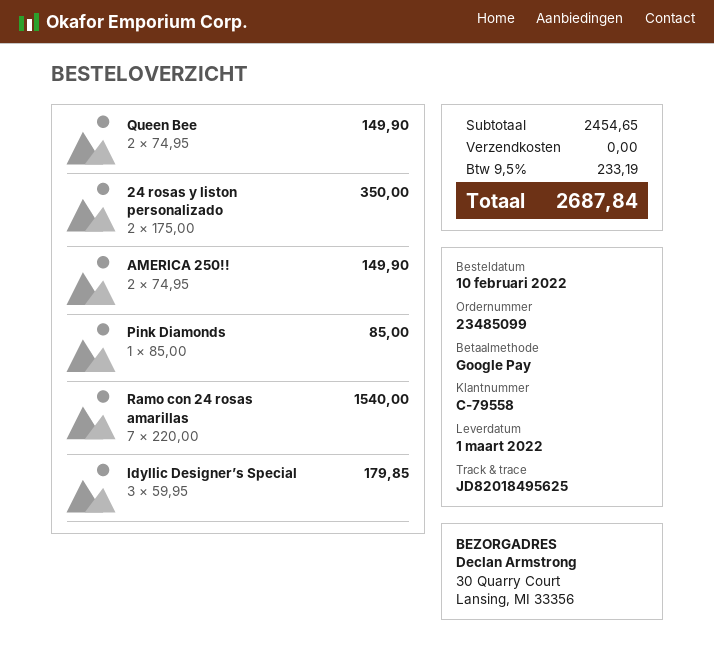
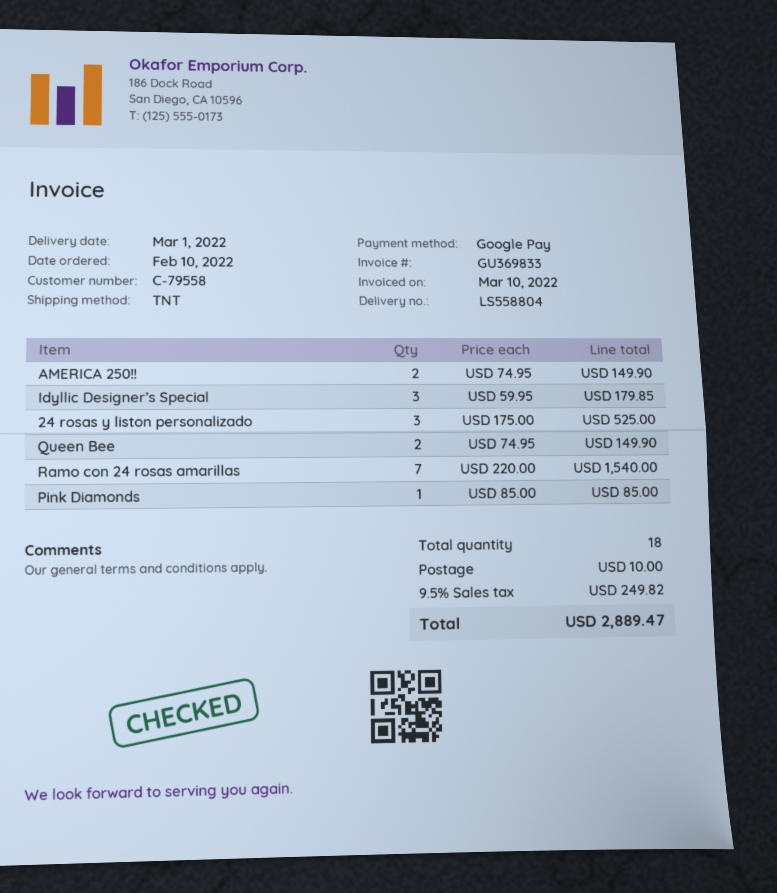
24 rosas y liston personalizado: 2 x 175.00 = 350.00 -> 3 x 175.00 = 525.00
shipping: 0.00 -> 10.00
tax: 9.5% = 233.19 -> 9.5% = 249.82
total: 2687.84 -> 2889.47

